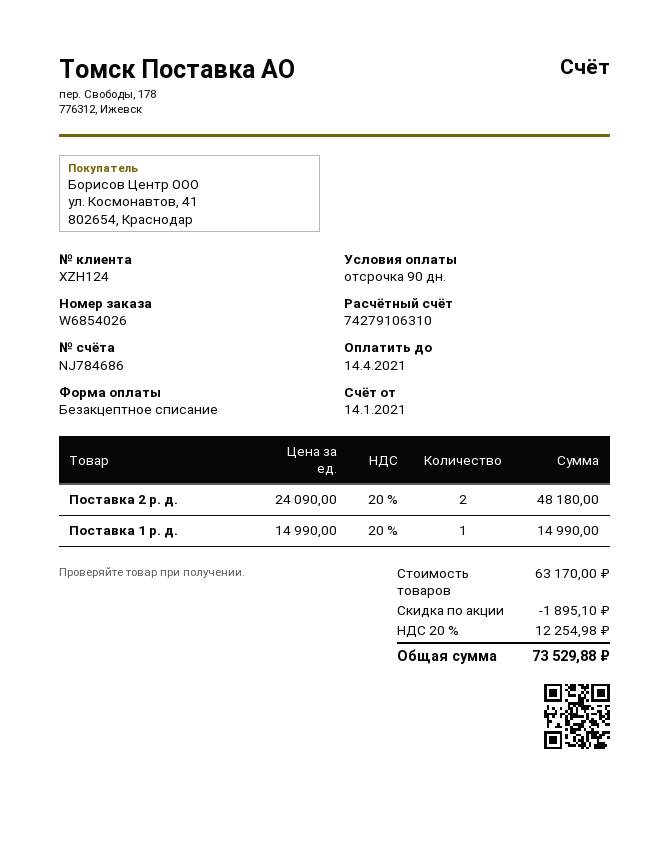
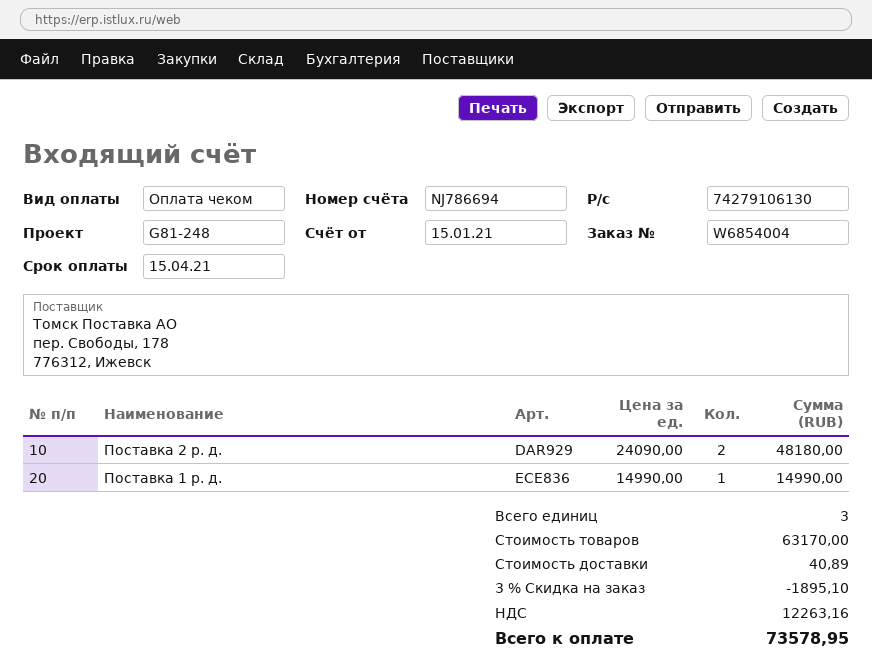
order number: W6854026 -> W6854004
invoice number: NJ784686 -> NJ786694
invoice date: 2021-01-14 -> 2021-01-15
due date: 2021-04-14 -> 2021-04-15
payment method: direct debit -> cheque
bank account: 74279106310 -> 74279106130
shipping: none -> 40.89
tax: 12254.98 -> 12263.16
total: 73529.88 -> 73578.95

